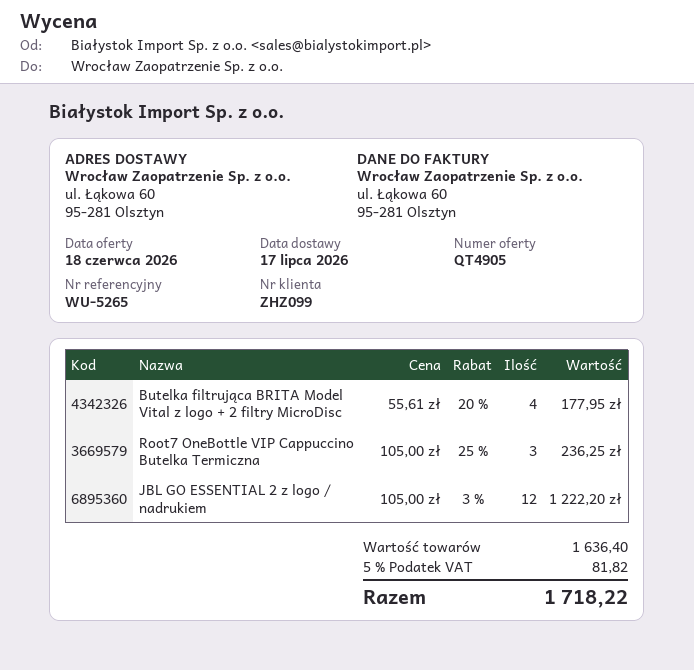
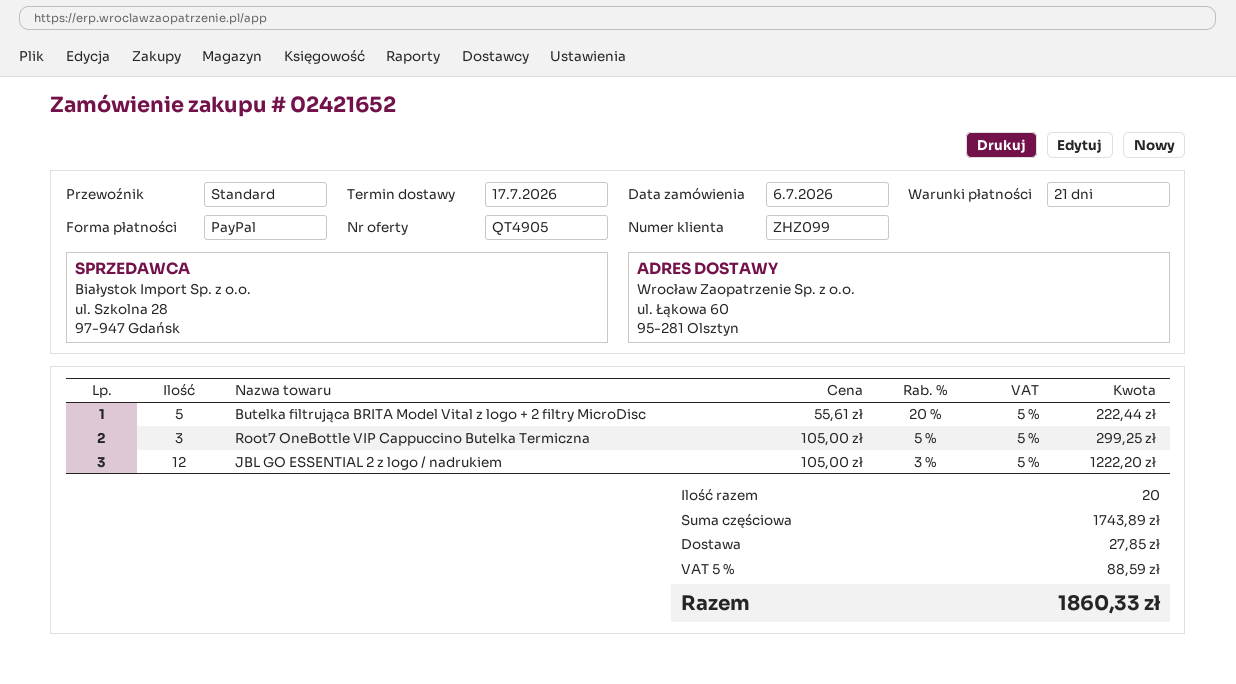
Butelka filtrująca BRITA Model Vital z logo + 2 filtry MicroDisc: 4 x 55.61 - 20% = 177.95 -> 5 x 55.61 - 20% = 222.44
Root7 OneBottle VIP Cappuccino Butelka Termiczna: 3 x 105.00 - 25% = 236.25 -> 3 x 105.00 - 5% = 299.25
subtotal: 1636.40 -> 1743.89
shipping: none -> 27.85
tax: 5% = 81.82 -> 5% = 88.59
total: 1718.22 -> 1860.33

